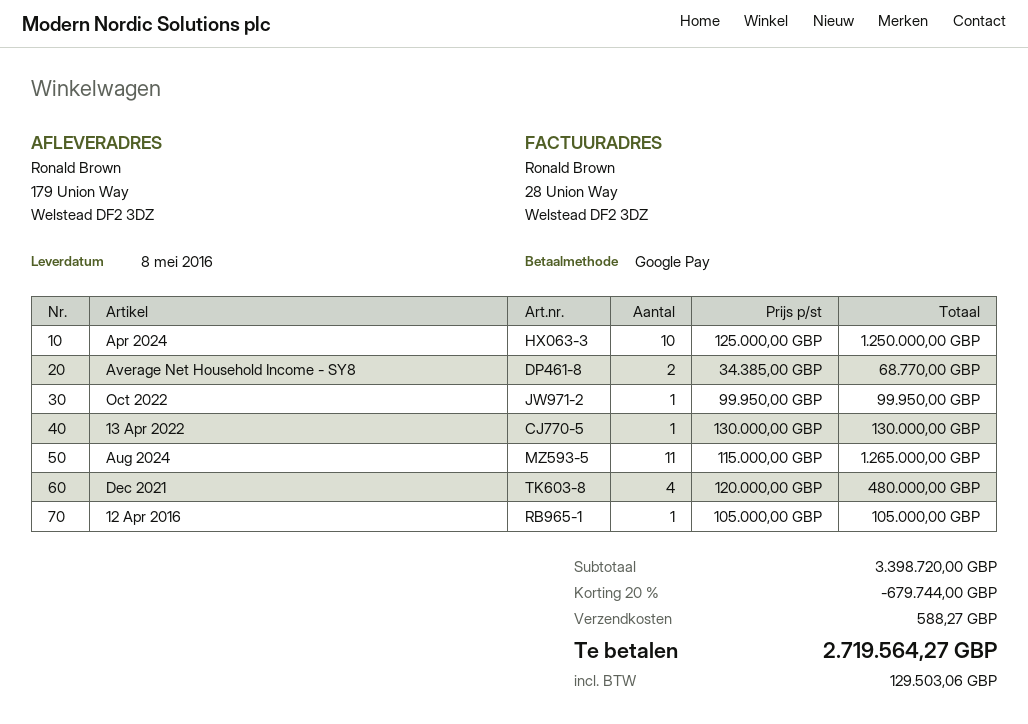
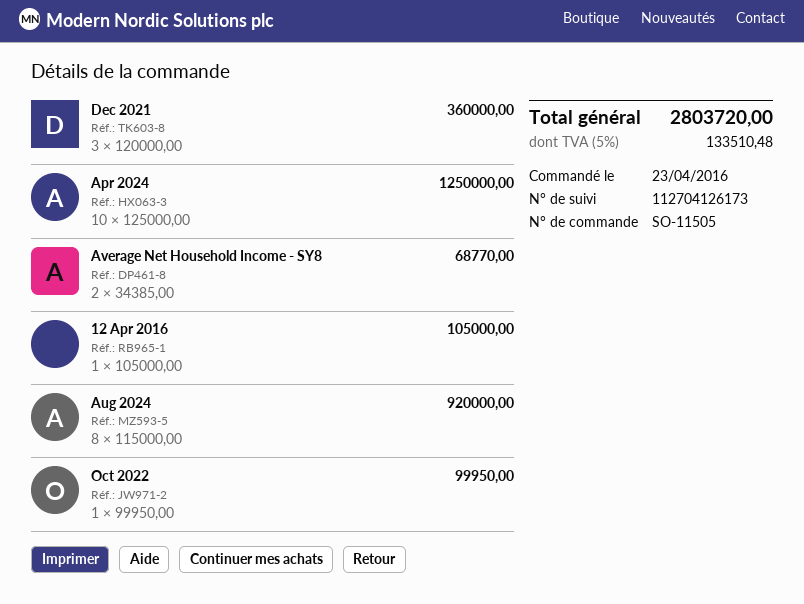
13 Apr 2022: 1 x 130000.00 = 130000.00 -> none
Aug 2024: 11 x 115000.00 = 1265000.00 -> 8 x 115000.00 = 920000.00
Dec 2021: 4 x 120000.00 = 480000.00 -> 3 x 120000.00 = 360000.00
discount: 20% = 679744.00 -> none
shipping: 588.27 -> none
tax: 129503.06 -> 133510.48
total: 2719564.27 -> 2803720.00

